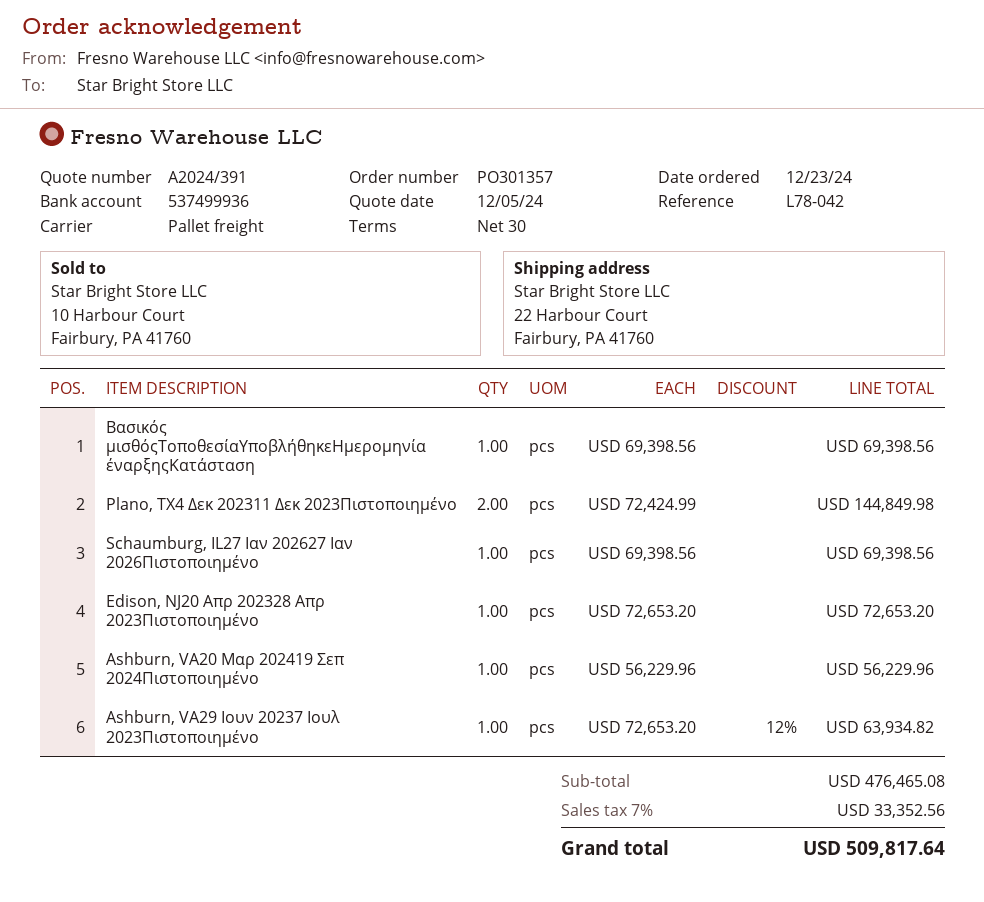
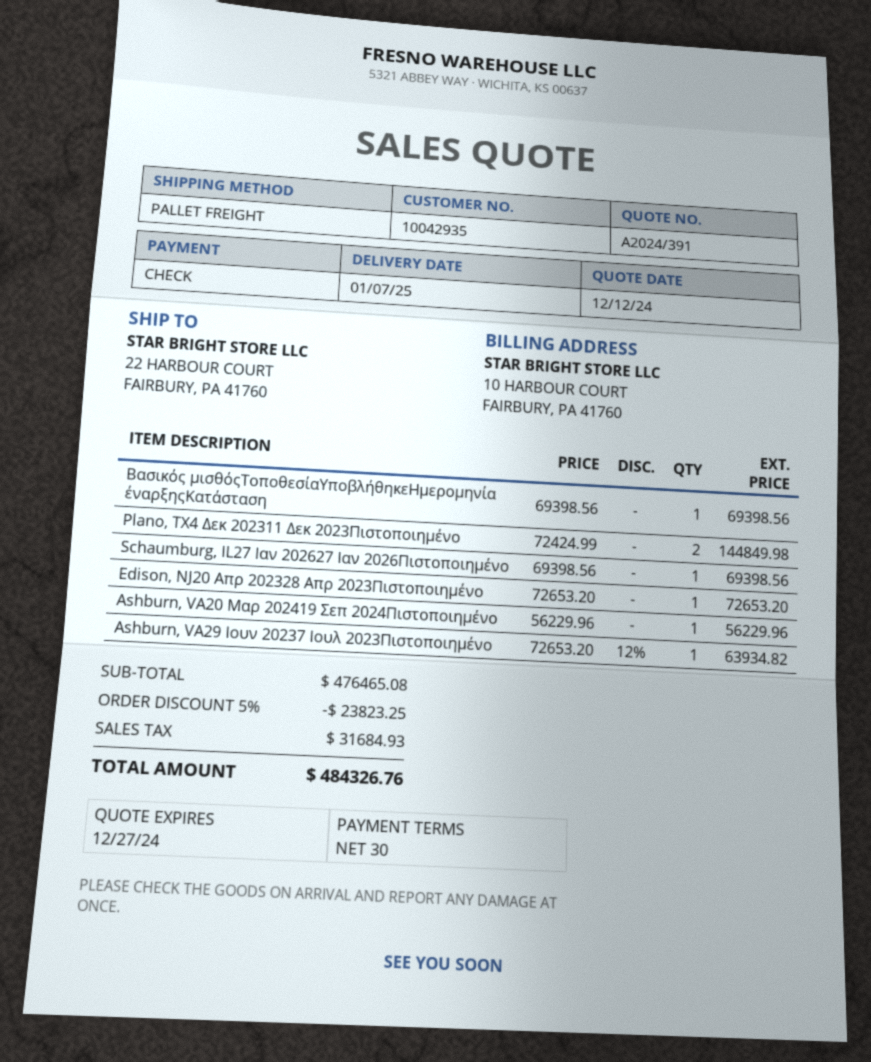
quote date: 2024-12-05 -> 2024-12-12
discount: none -> 5% = 23823.25
tax: 33352.56 -> 31684.93
total: 509817.64 -> 484326.76

